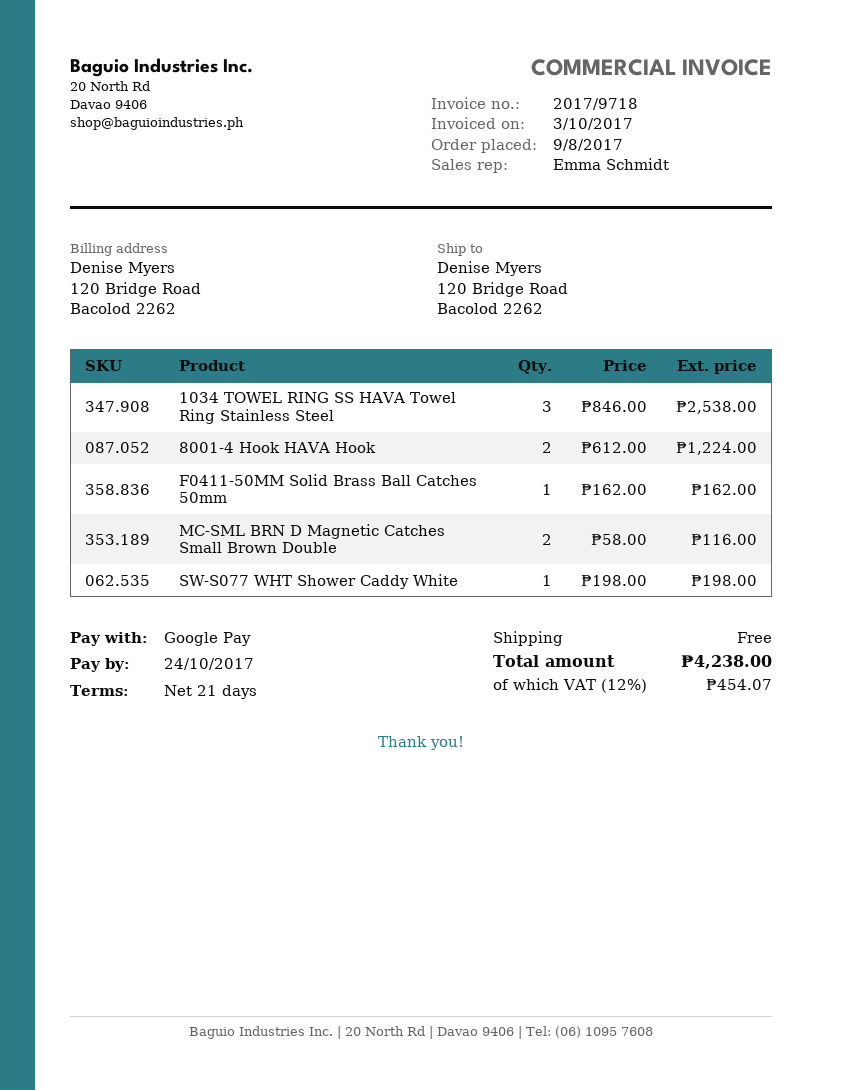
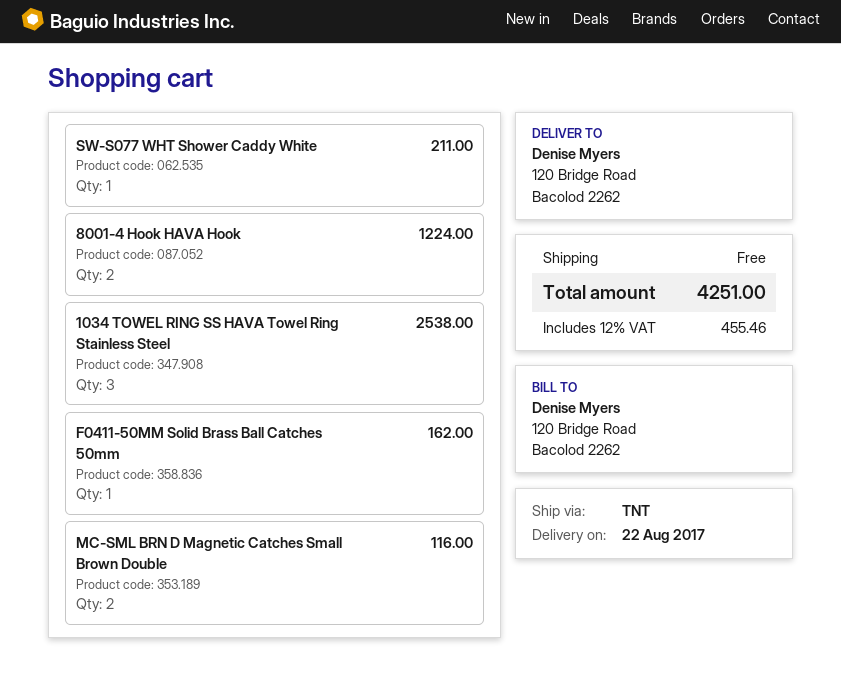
SW-S077 WHT Shower Caddy White: 1 for 198.00 -> 1 for 211.00
tax: 12% = 454.07 -> 12% = 455.46
total: 4238.00 -> 4251.00

